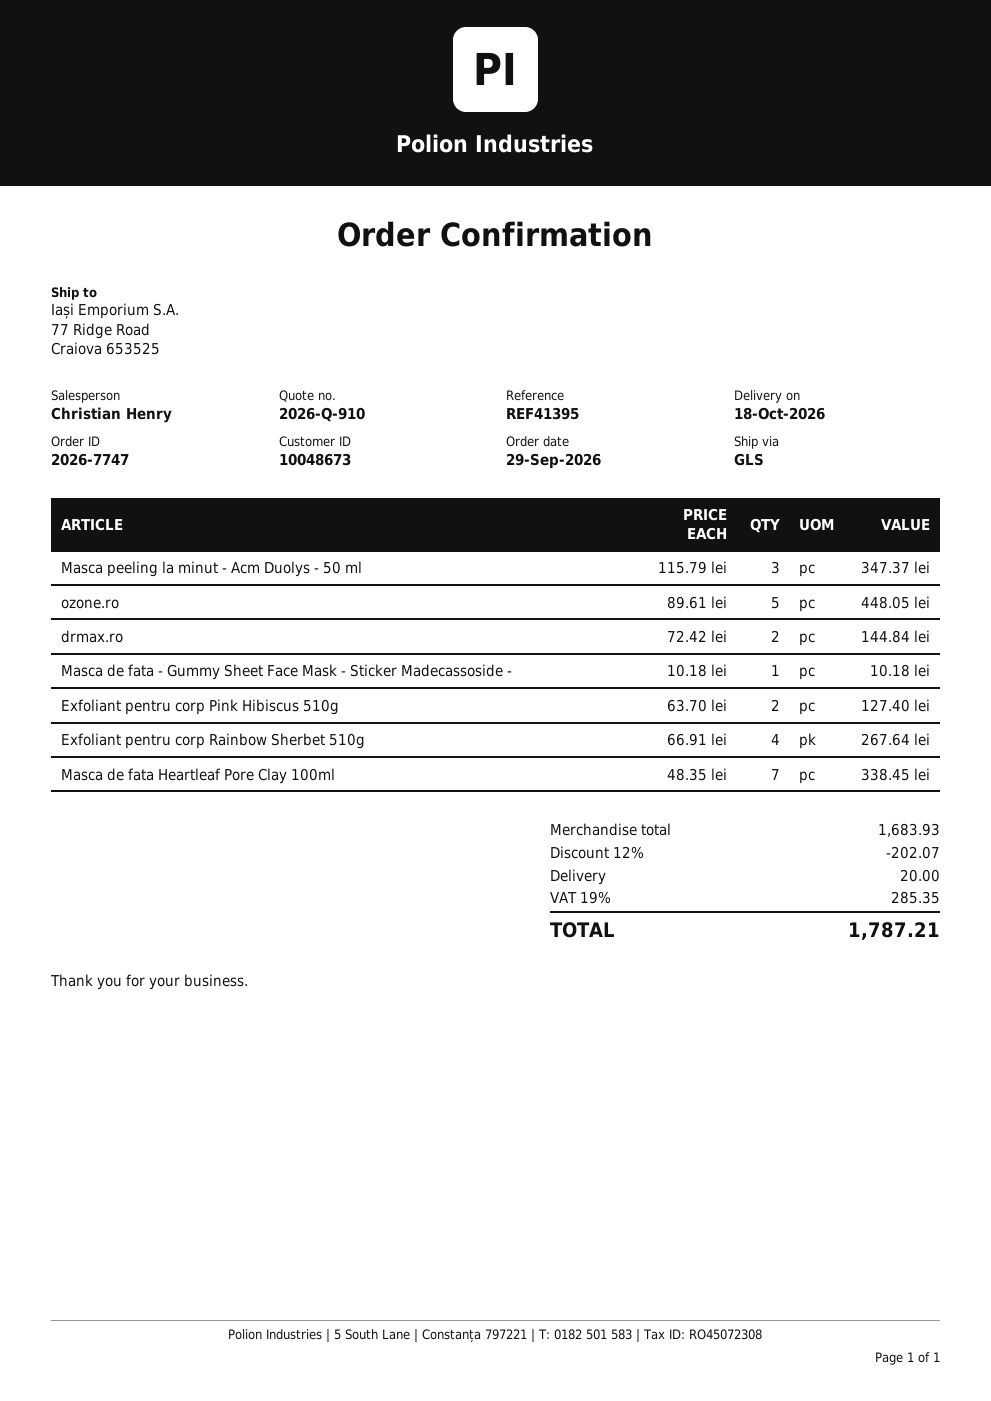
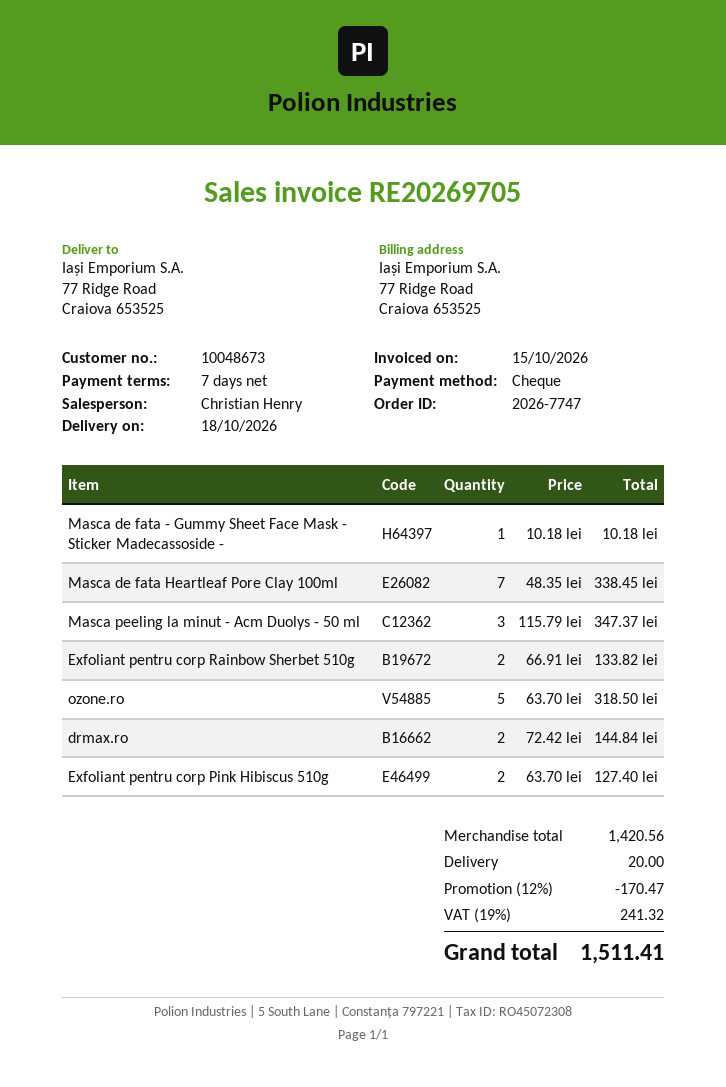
ozone.ro: 5 x 89.61 = 448.05 -> 5 x 63.70 = 318.50
Exfoliant pentru corp Rainbow Sherbet 510g: 4 x 66.91 = 267.64 -> 2 x 66.91 = 133.82
subtotal: 1683.93 -> 1420.56
discount: 12% = 202.07 -> 12% = 170.47
tax: 19% = 285.35 -> 19% = 241.32
total: 1787.21 -> 1511.41

